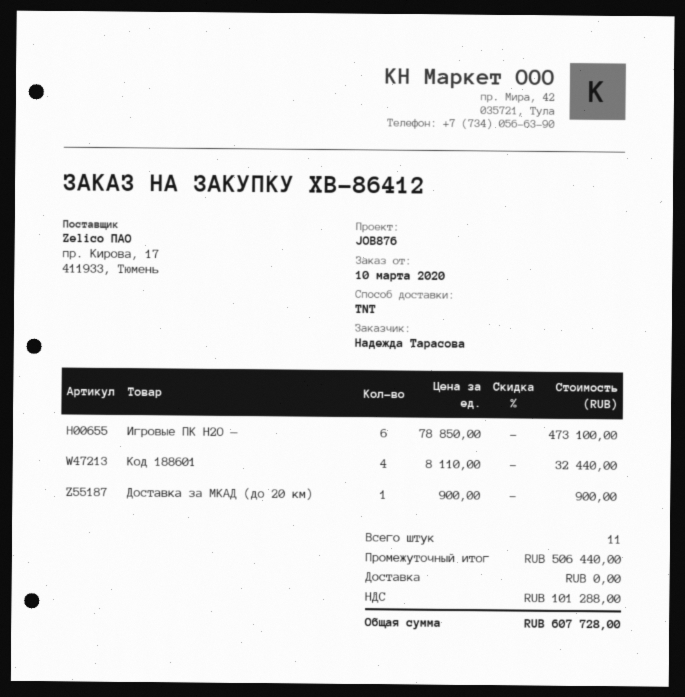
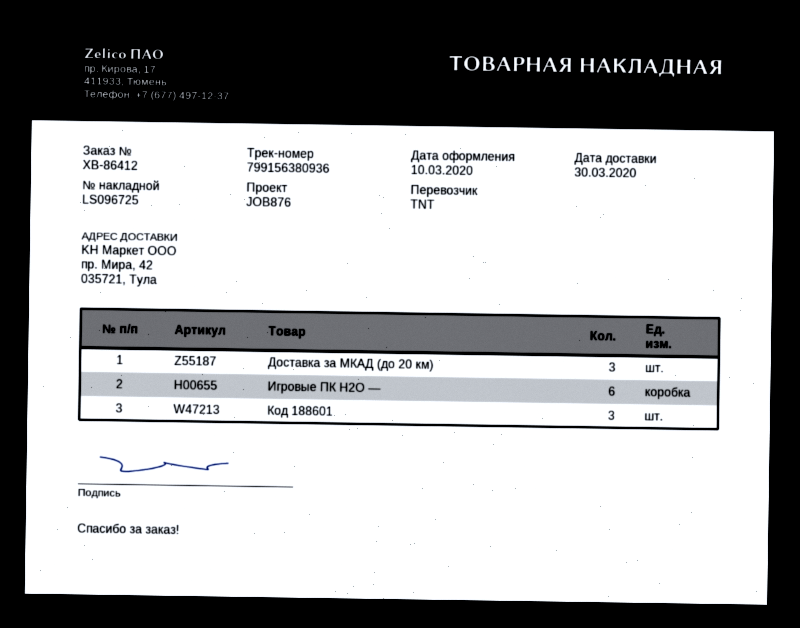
Код 188601: 4 -> 3
Доставка за МКАД (до 20 км): 1 -> 3

